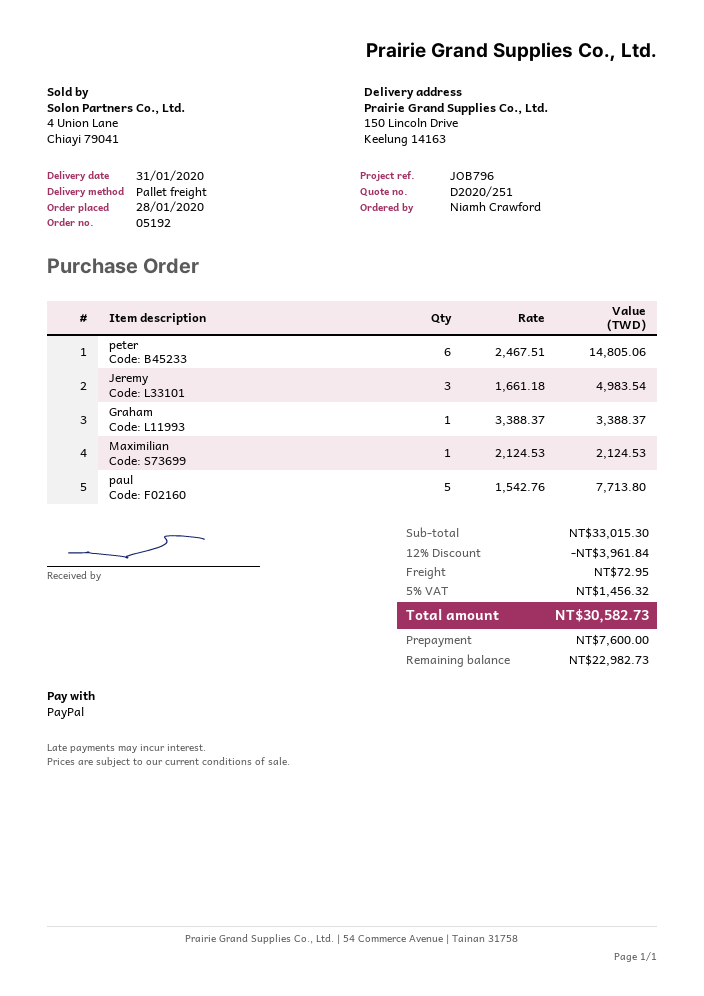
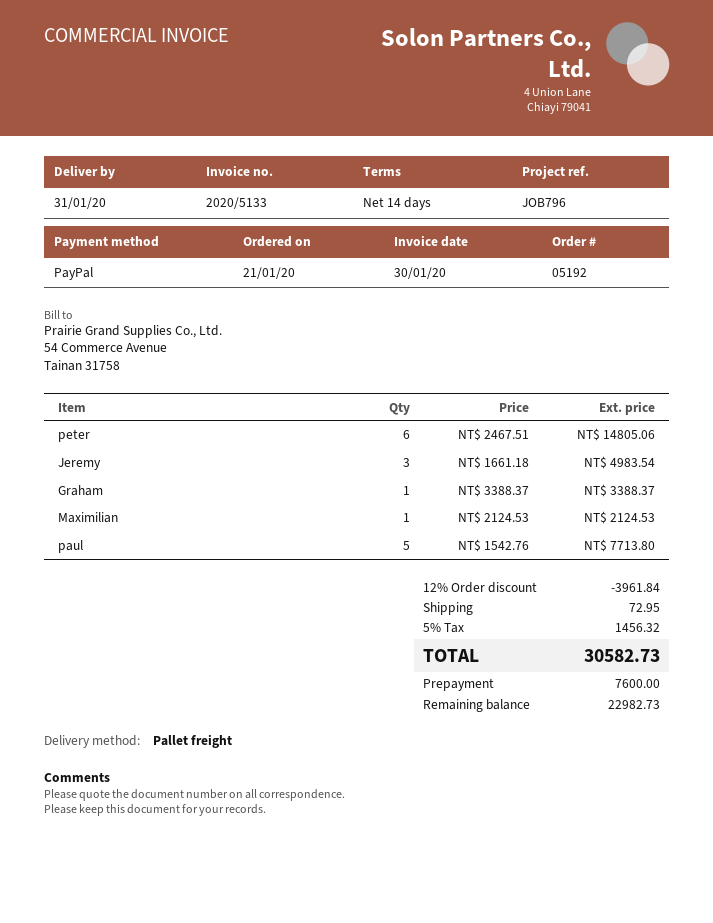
order date: 2020-01-28 -> 2020-01-21

